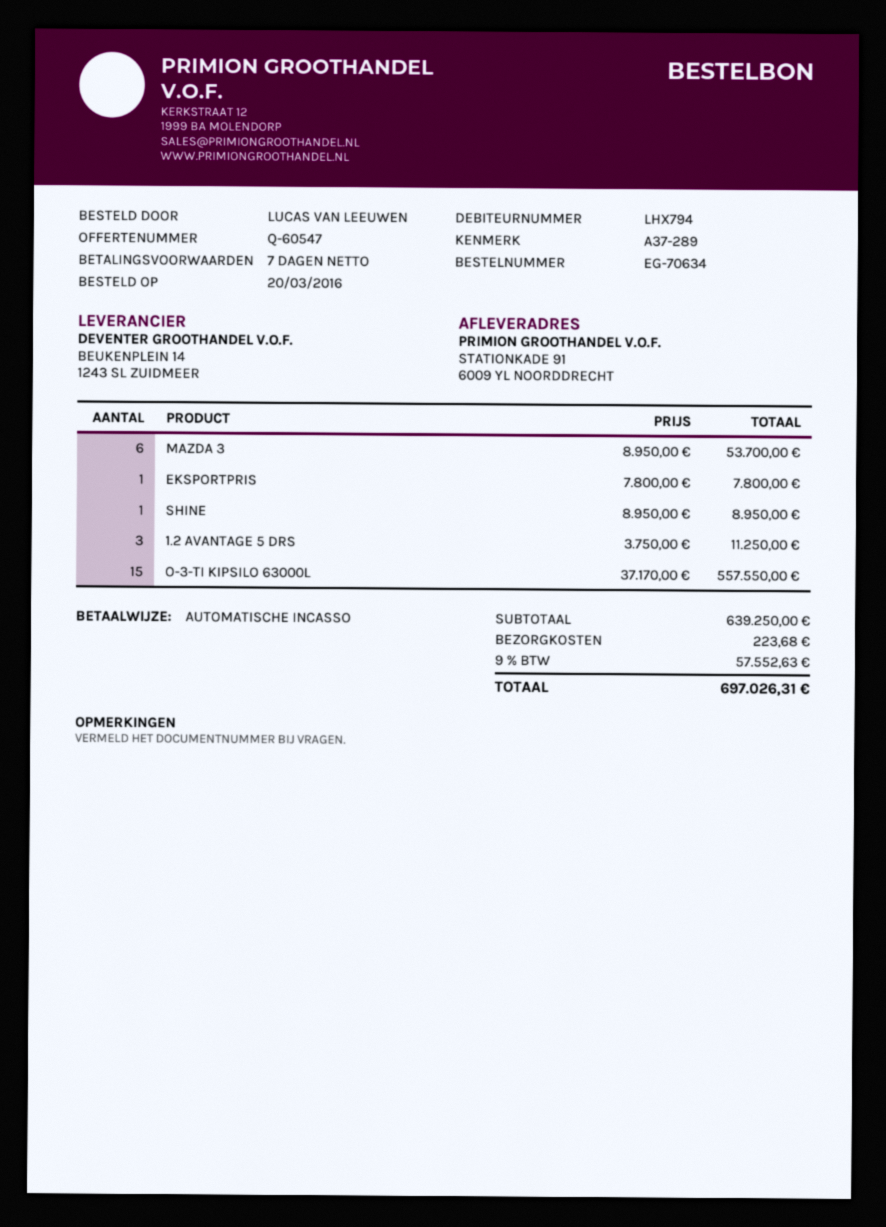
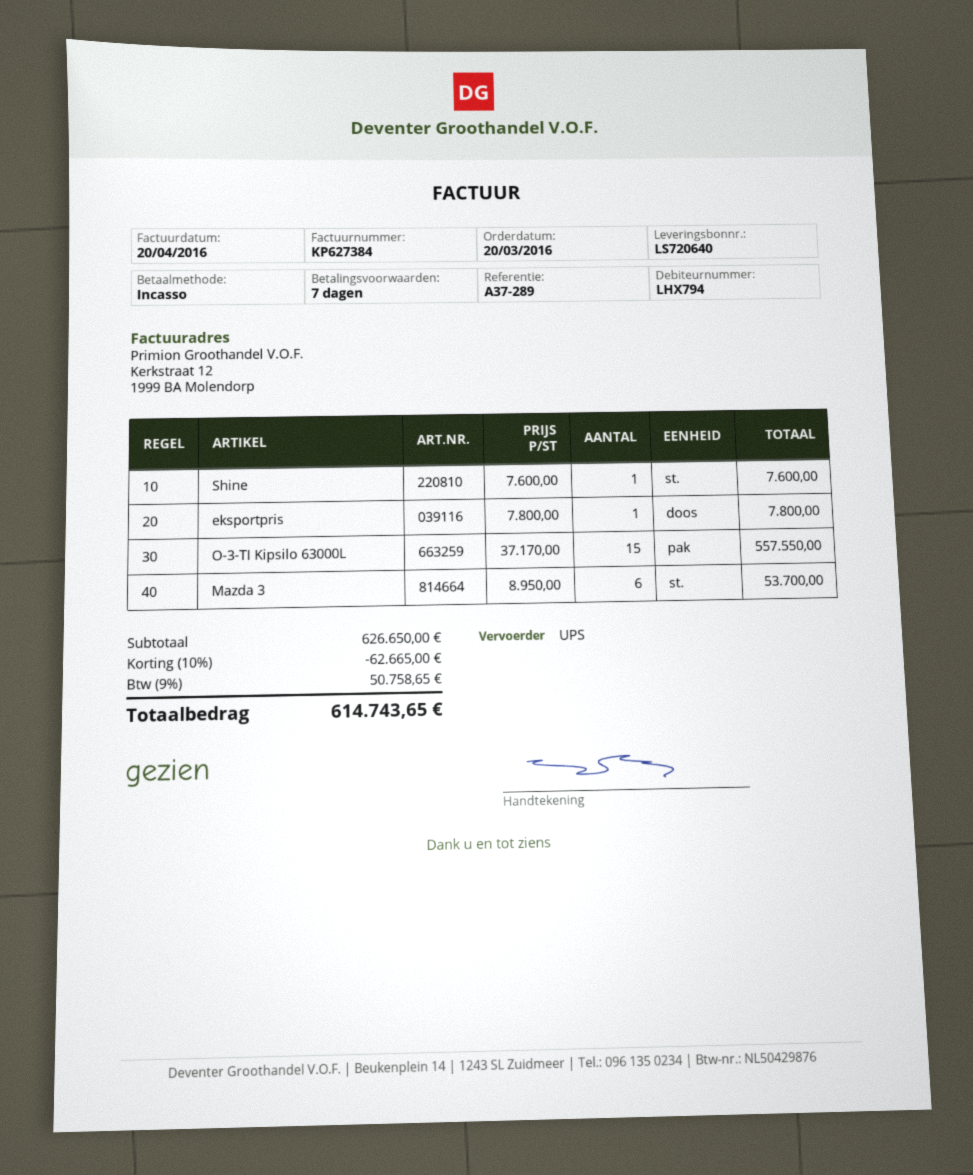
SHINE: 1 x 8950.00 = 8950.00 -> 1 x 7600.00 = 7600.00
1.2 AVANTAGE 5 DRS: 3 x 3750.00 = 11250.00 -> none
subtotal: 639250.00 -> 626650.00
discount: none -> 10% = 62665.00
shipping: 223.68 -> none
tax: 9% = 57552.63 -> 9% = 50758.65
total: 697026.31 -> 614743.65

